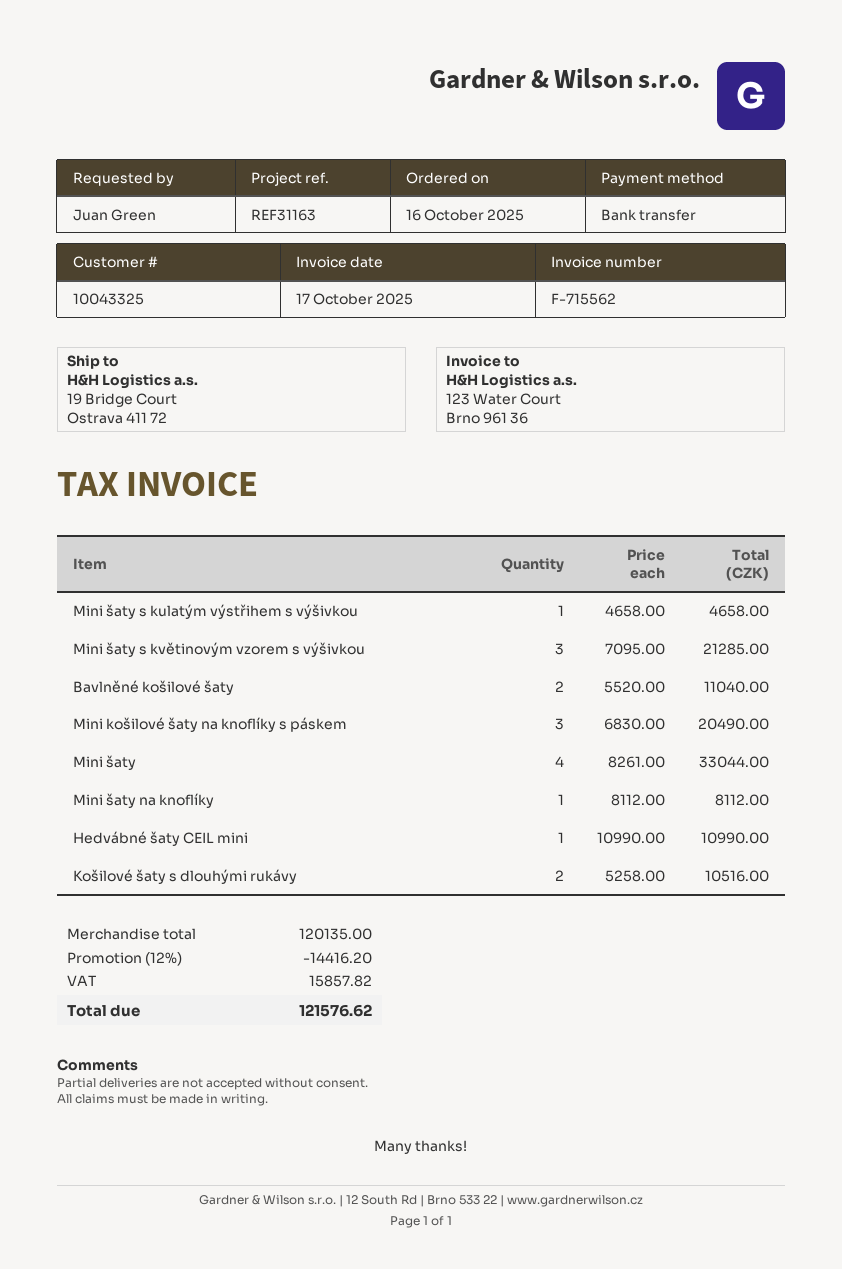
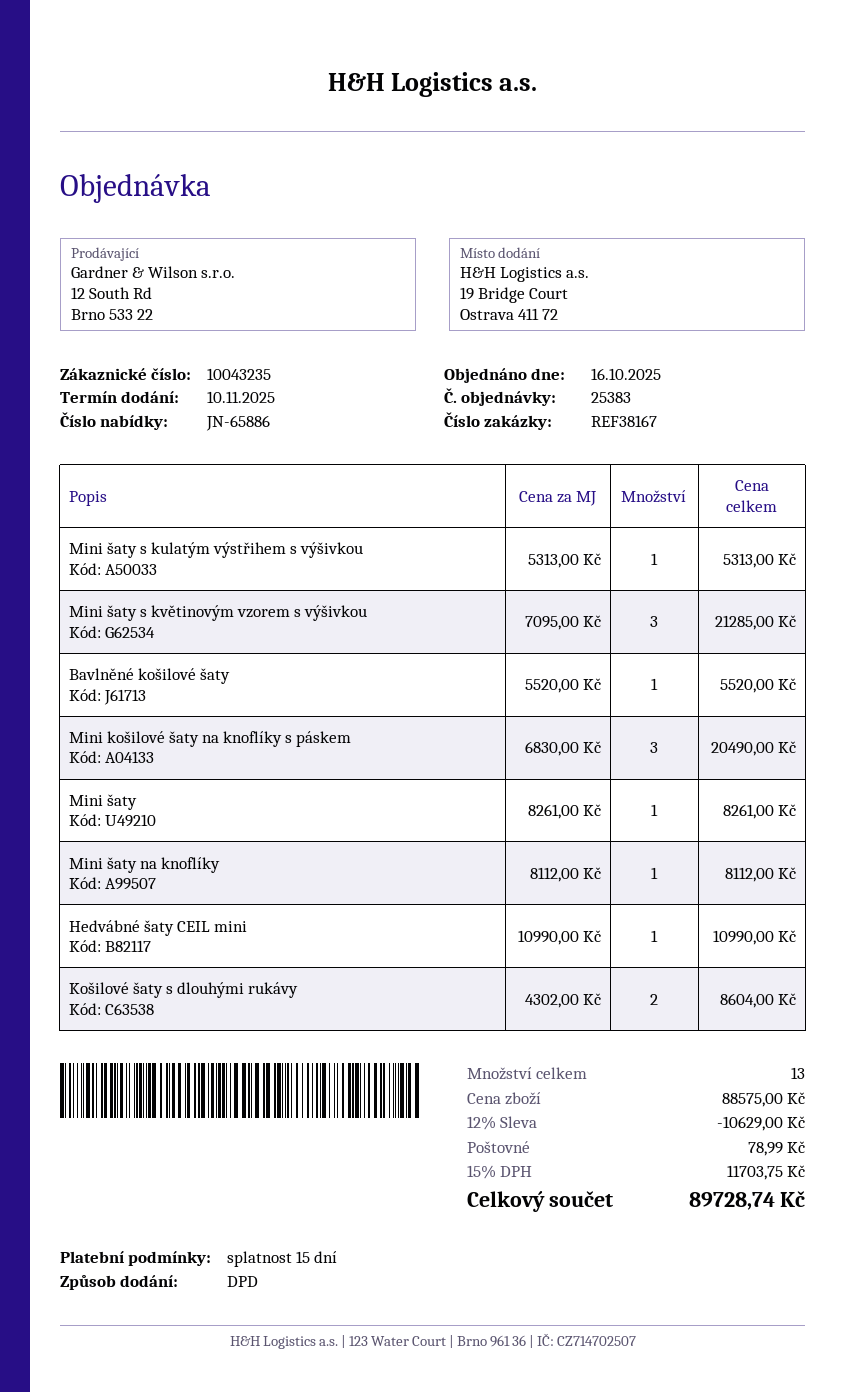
customer number: 10043325 -> 10043235
reference: REF31163 -> REF38167
Mini šaty s kulatým výstřihem s výšivkou: 1 x 4658.00 = 4658.00 -> 1 x 5313.00 = 5313.00
Bavlněné košilové šaty: 2 x 5520.00 = 11040.00 -> 1 x 5520.00 = 5520.00
Mini šaty: 4 x 8261.00 = 33044.00 -> 1 x 8261.00 = 8261.00
Košilové šaty s dlouhými rukávy: 2 x 5258.00 = 10516.00 -> 2 x 4302.00 = 8604.00
subtotal: 120135.00 -> 88575.00
discount: 12% = 14416.20 -> 12% = 10629.00
shipping: none -> 78.99
tax: 15857.82 -> 11703.75
total: 121576.62 -> 89728.74

